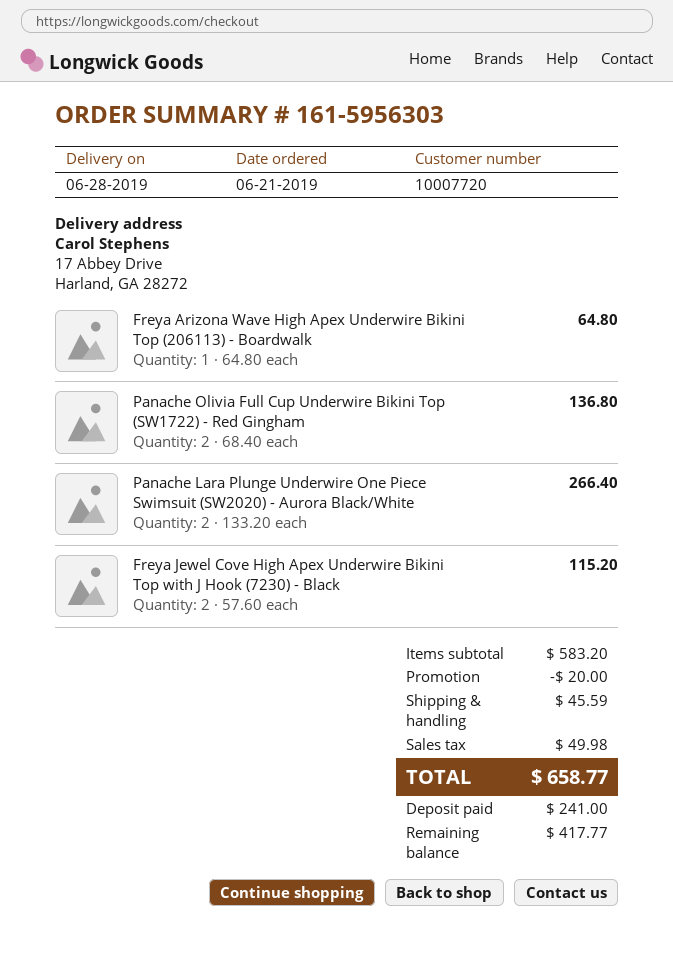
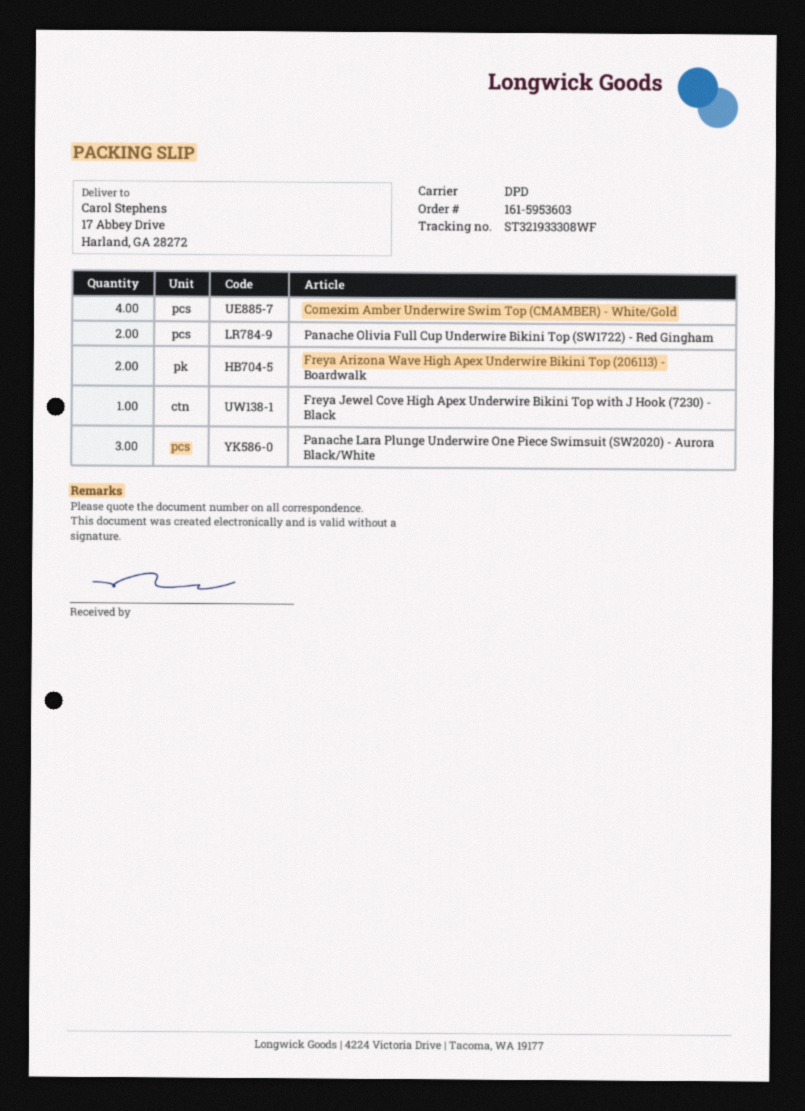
order number: 161-5956303 -> 161-5953603
Freya Arizona Wave High Apex Underwire Bikini Top (206113) - Boardwalk: 1 -> 2
Panache Lara Plunge Underwire One Piece Swimsuit (SW2020) - Aurora Black/White: 2 -> 3
Freya Jewel Cove High Apex Underwire Bikini Top with J Hook (7230) - Black: 2 -> 1
Comexim Amber Underwire Swim Top (CMAMBER) - White/Gold: none -> 4

